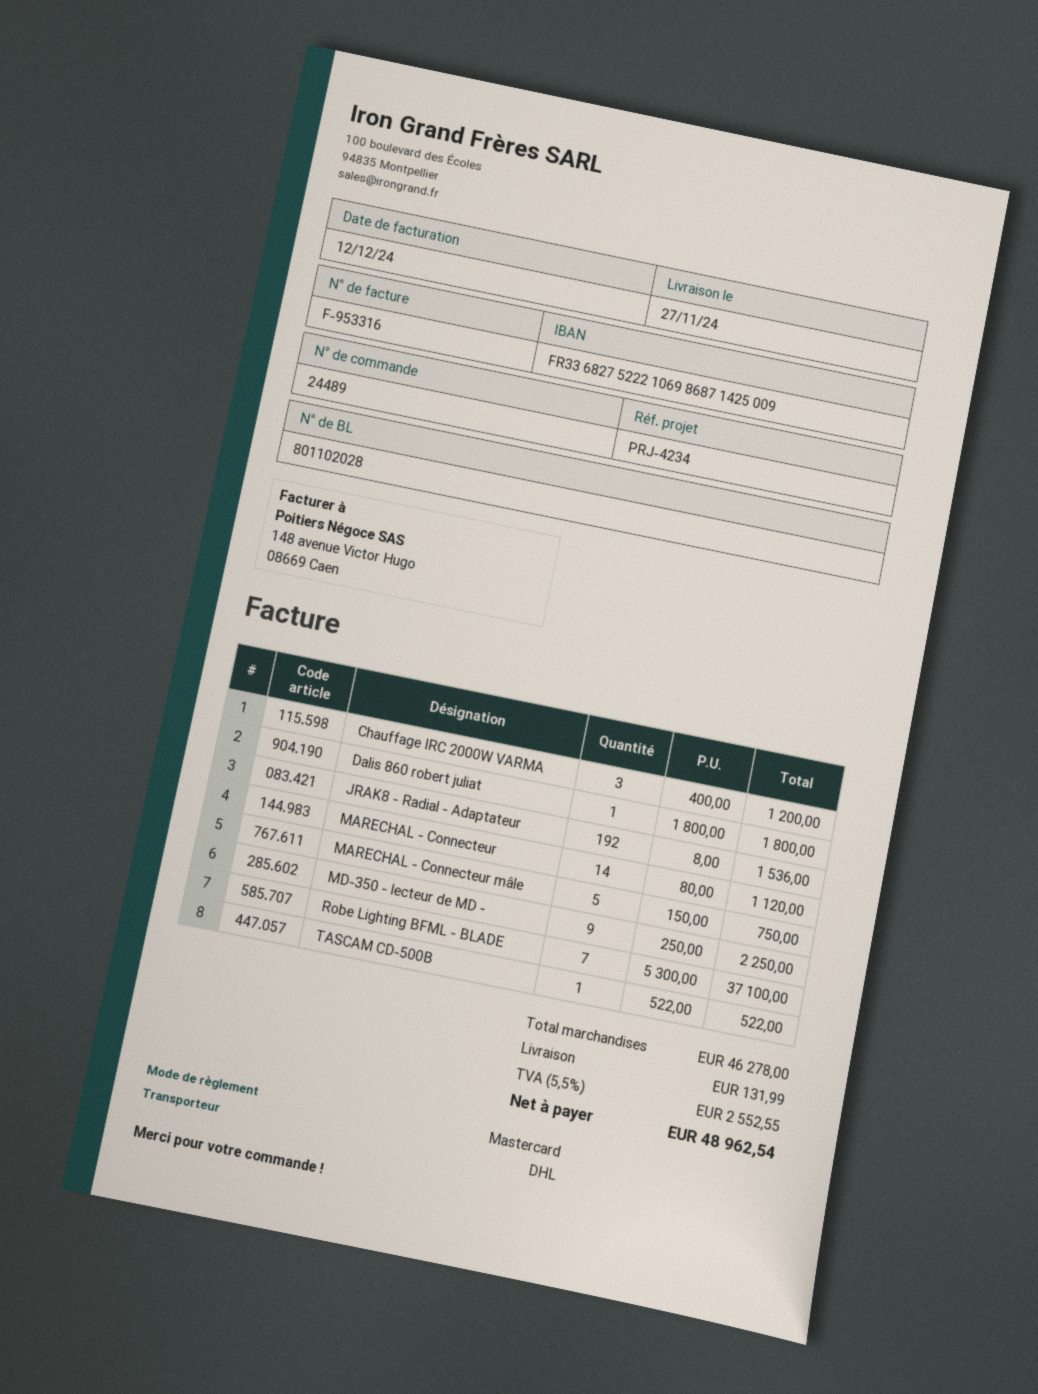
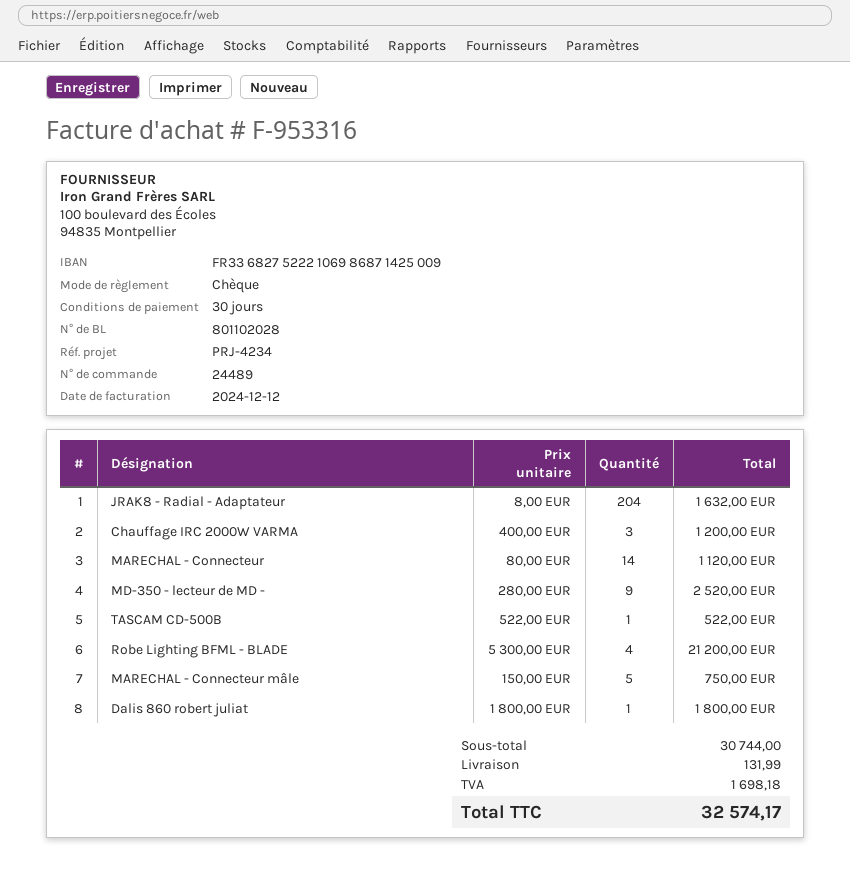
payment method: Mastercard -> cheque
JRAK8 - Radial - Adaptateur: 192 x 8.00 = 1536.00 -> 204 x 8.00 = 1632.00
MD-350 - lecteur de MD -: 9 x 250.00 = 2250.00 -> 9 x 280.00 = 2520.00
Robe Lighting BFML - BLADE: 7 x 5300.00 = 37100.00 -> 4 x 5300.00 = 21200.00
subtotal: 46278.00 -> 30744.00
tax: 2552.55 -> 1698.18
total: 48962.54 -> 32574.17

